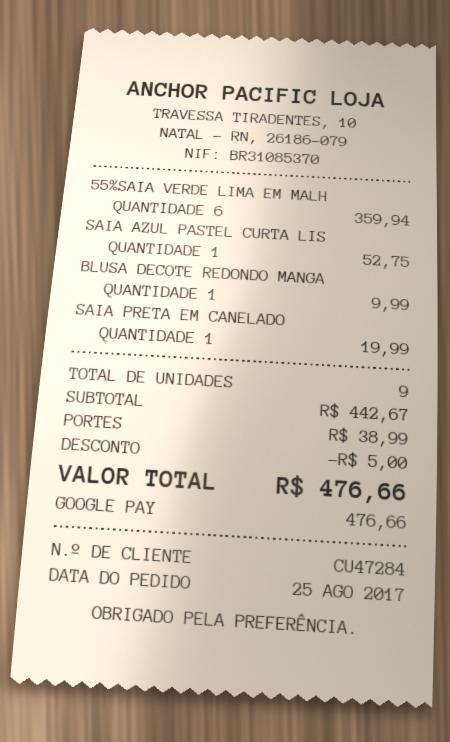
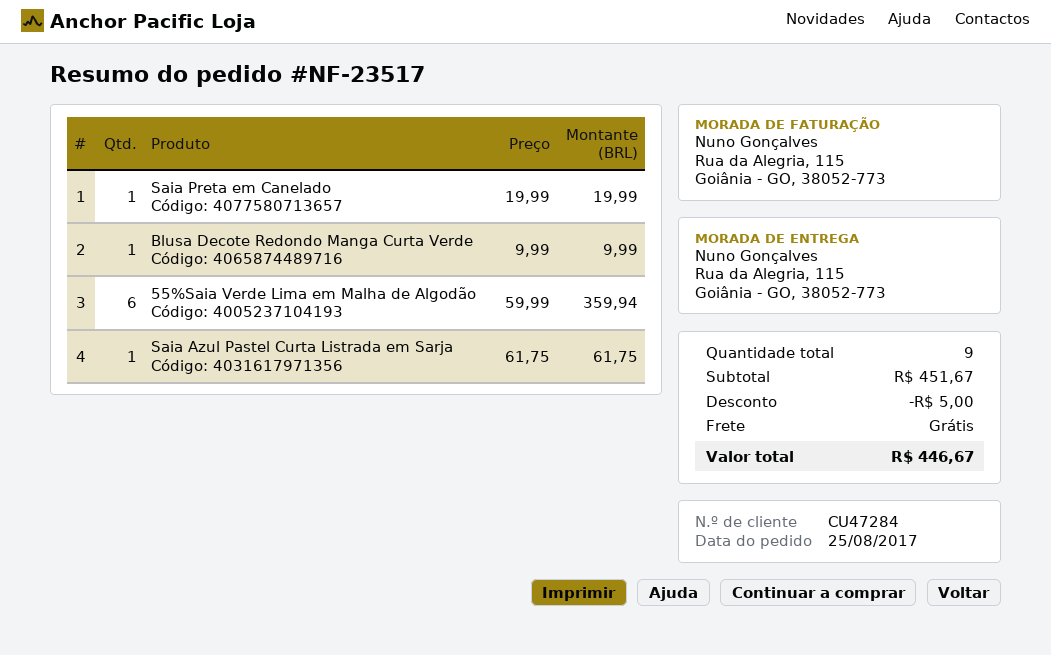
SAIA AZUL PASTEL CURTA LIS: 1 for 52.75 -> 1 for 61.75
subtotal: 442.67 -> 451.67
shipping: 38.99 -> 0.00
total: 476.66 -> 446.67

